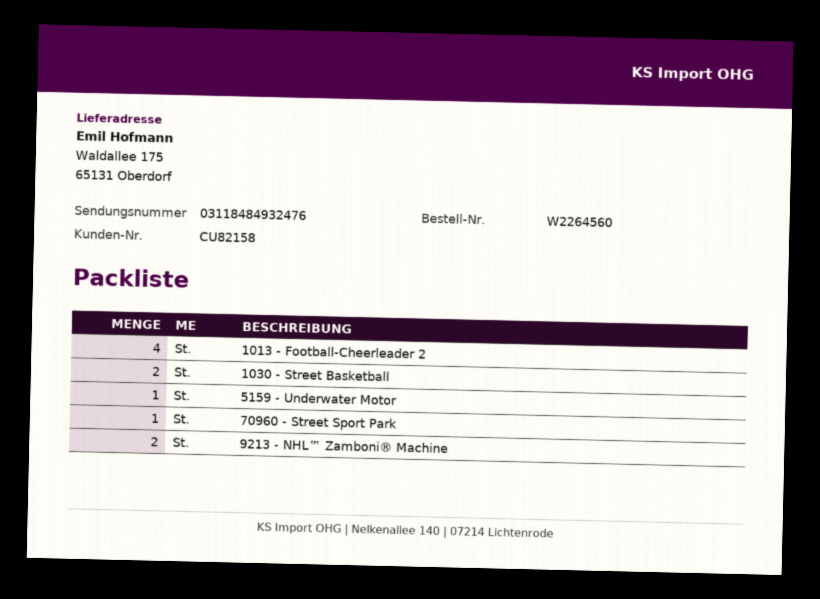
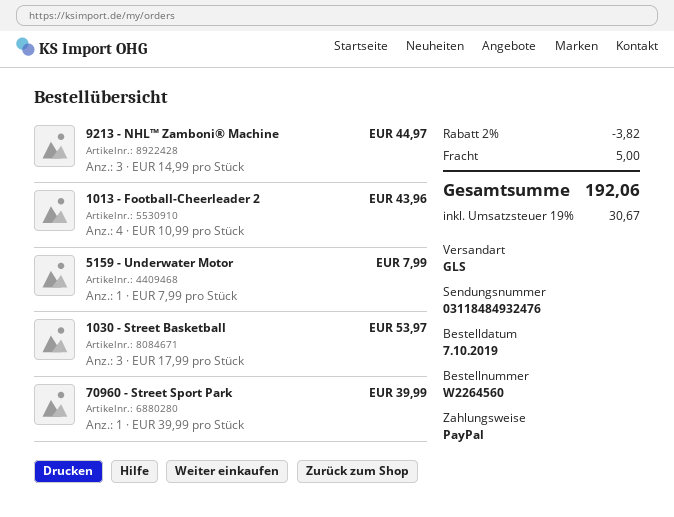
1030 - Street Basketball: 2 -> 3
9213 - NHL™ Zamboni® Machine: 2 -> 3

